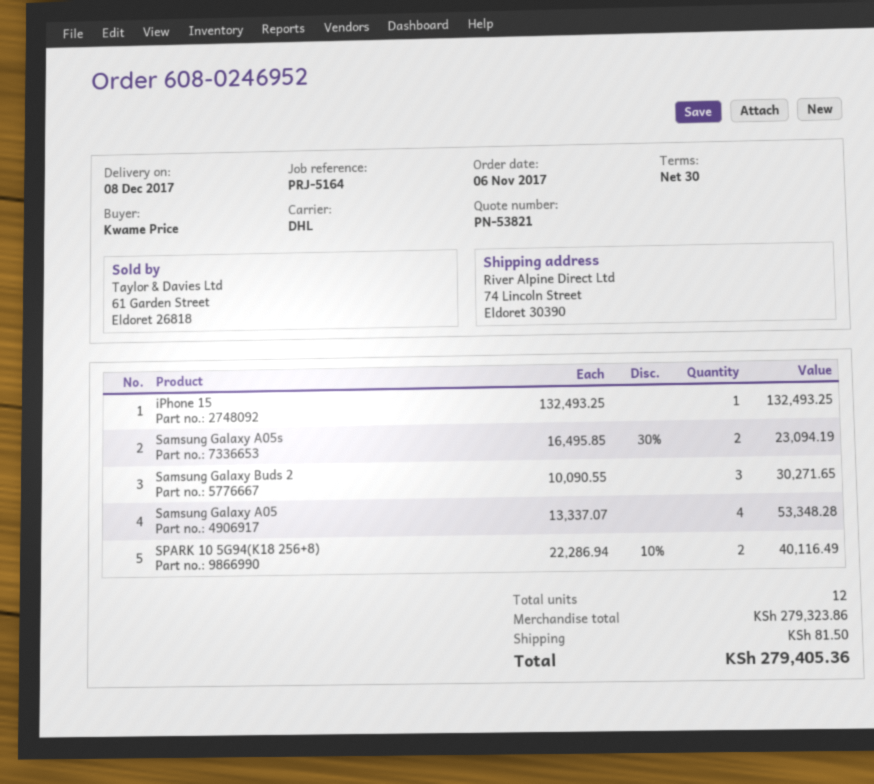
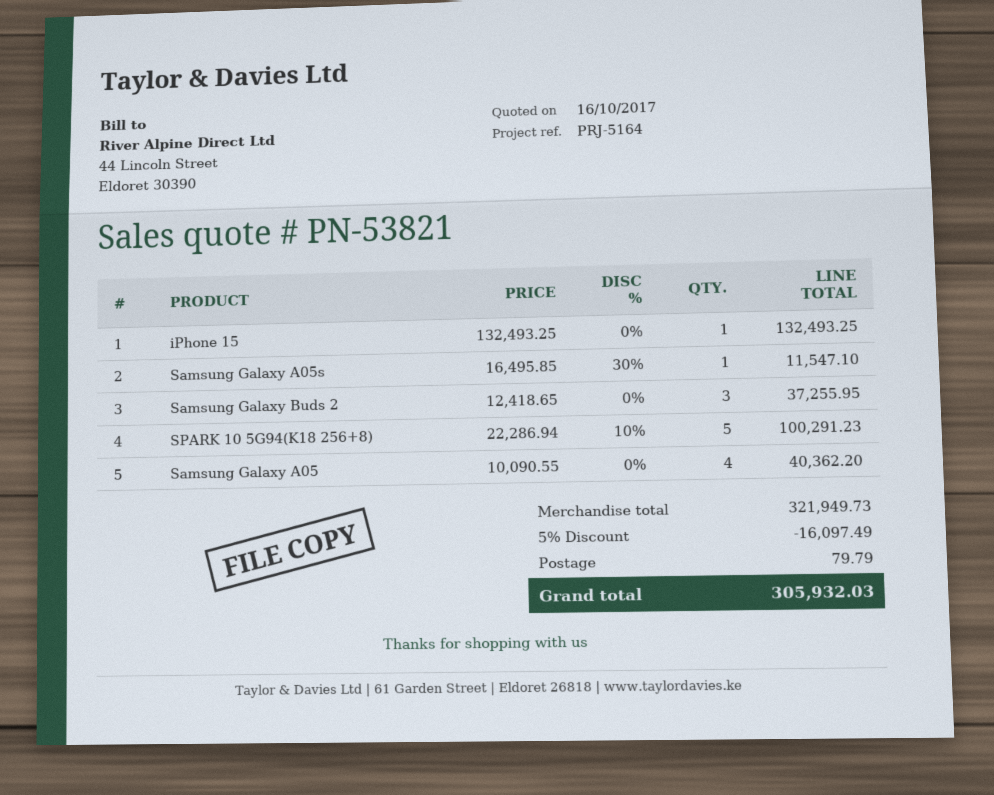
Samsung Galaxy A05s: 2 x 16495.85 - 30% = 23094.19 -> 1 x 16495.85 - 30% = 11547.10
Samsung Galaxy Buds 2: 3 x 10090.55 = 30271.65 -> 3 x 12418.65 = 37255.95
Samsung Galaxy A05: 4 x 13337.07 = 53348.28 -> 4 x 10090.55 = 40362.20
SPARK 10 5G94(K18 256+8): 2 x 22286.94 - 10% = 40116.49 -> 5 x 22286.94 - 10% = 100291.23
subtotal: 279323.86 -> 321949.73
discount: none -> 5% = 16097.49
shipping: 81.50 -> 79.79
total: 279405.36 -> 305932.03

